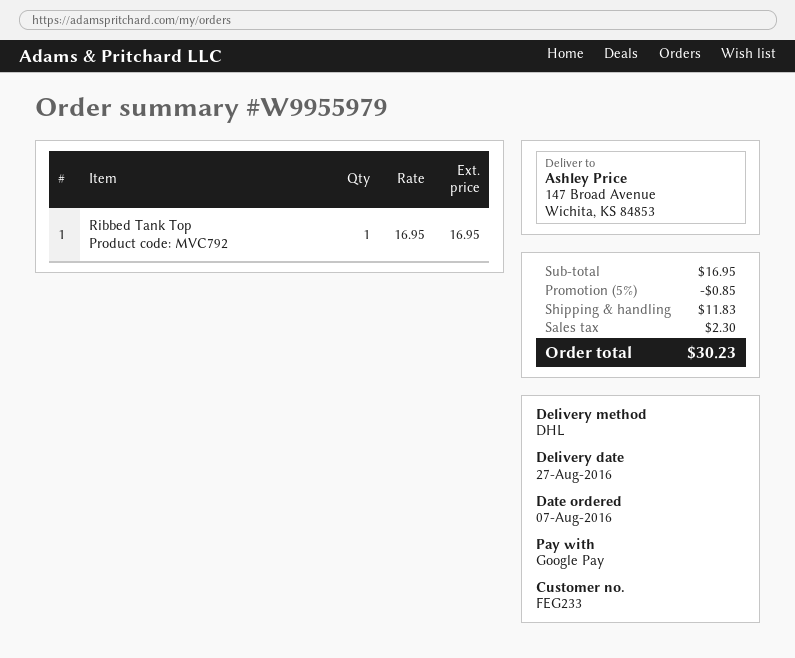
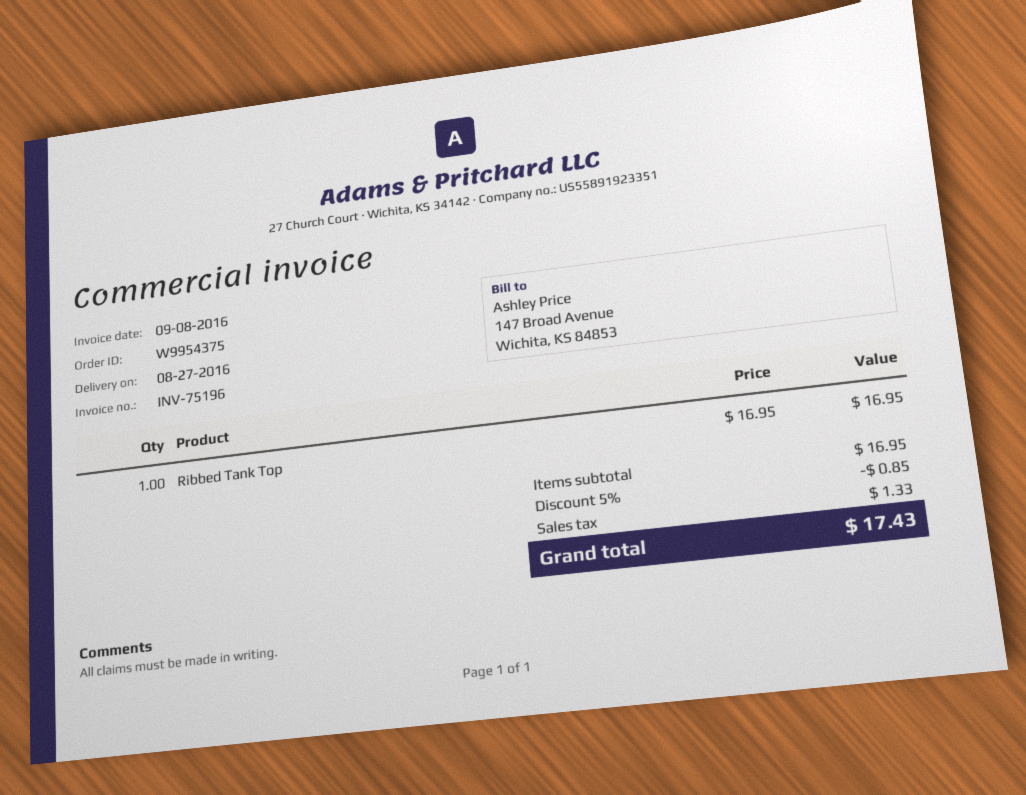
order number: W9955979 -> W9954375
shipping: 11.83 -> none
tax: 2.30 -> 1.33
total: 30.23 -> 17.43

